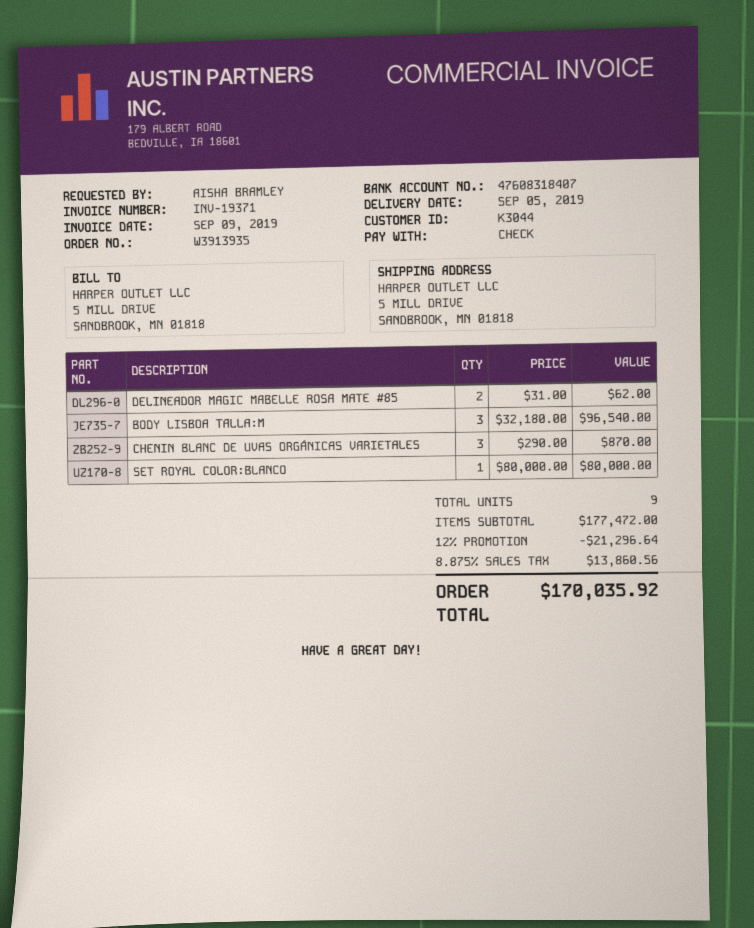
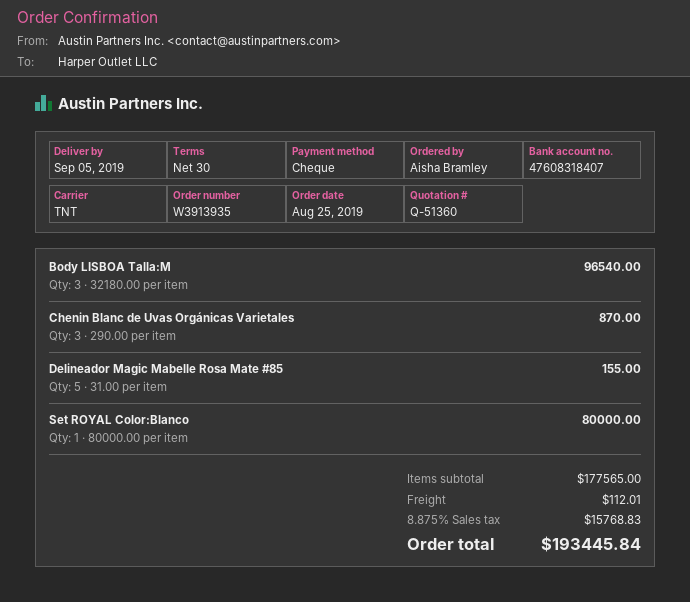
DELINEADOR MAGIC MABELLE ROSA MATE #85: 2 x 31.00 = 62.00 -> 5 x 31.00 = 155.00
subtotal: 177472.00 -> 177565.00
discount: 12% = 21296.64 -> none
shipping: none -> 112.01
tax: 8.875% = 13860.56 -> 8.875% = 15768.83
total: 170035.92 -> 193445.84

